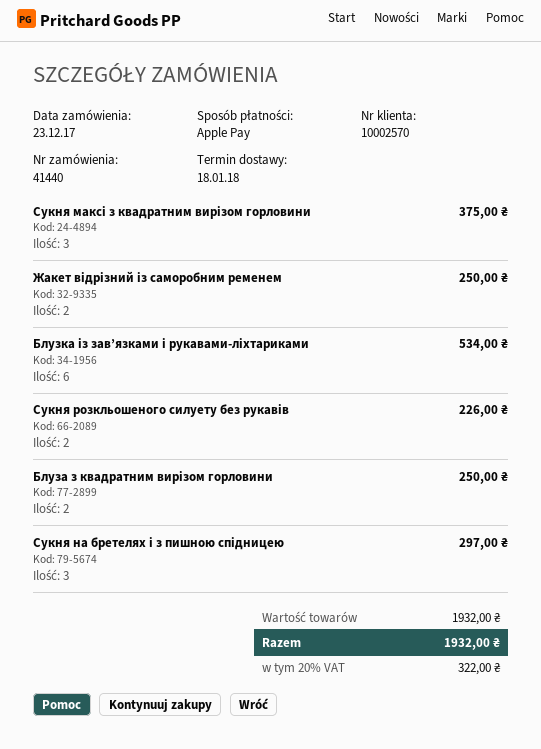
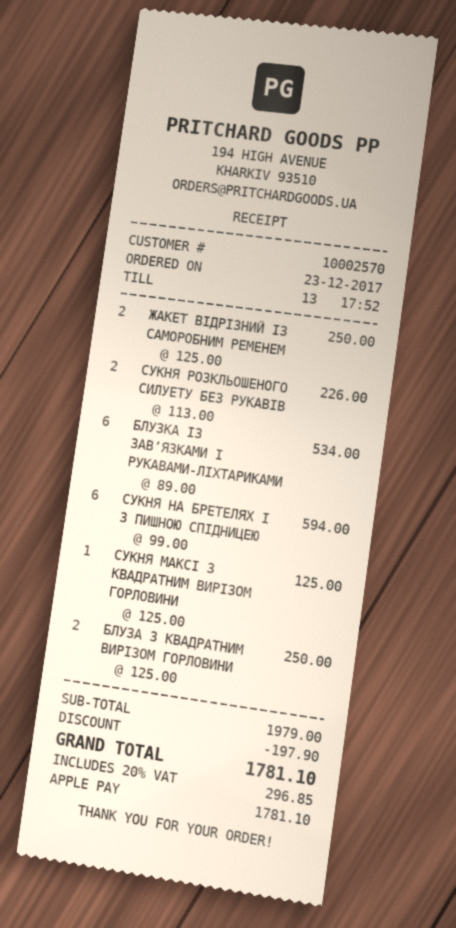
Сукня максі з квадратним вирізом горловини: 3 for 375.00 -> 1 for 125.00
Сукня на бретелях і з пишною спідницею: 3 for 297.00 -> 6 for 594.00
subtotal: 1932.00 -> 1979.00
discount: none -> 197.90
tax: 20% = 322.00 -> 20% = 296.85
total: 1932.00 -> 1781.10

